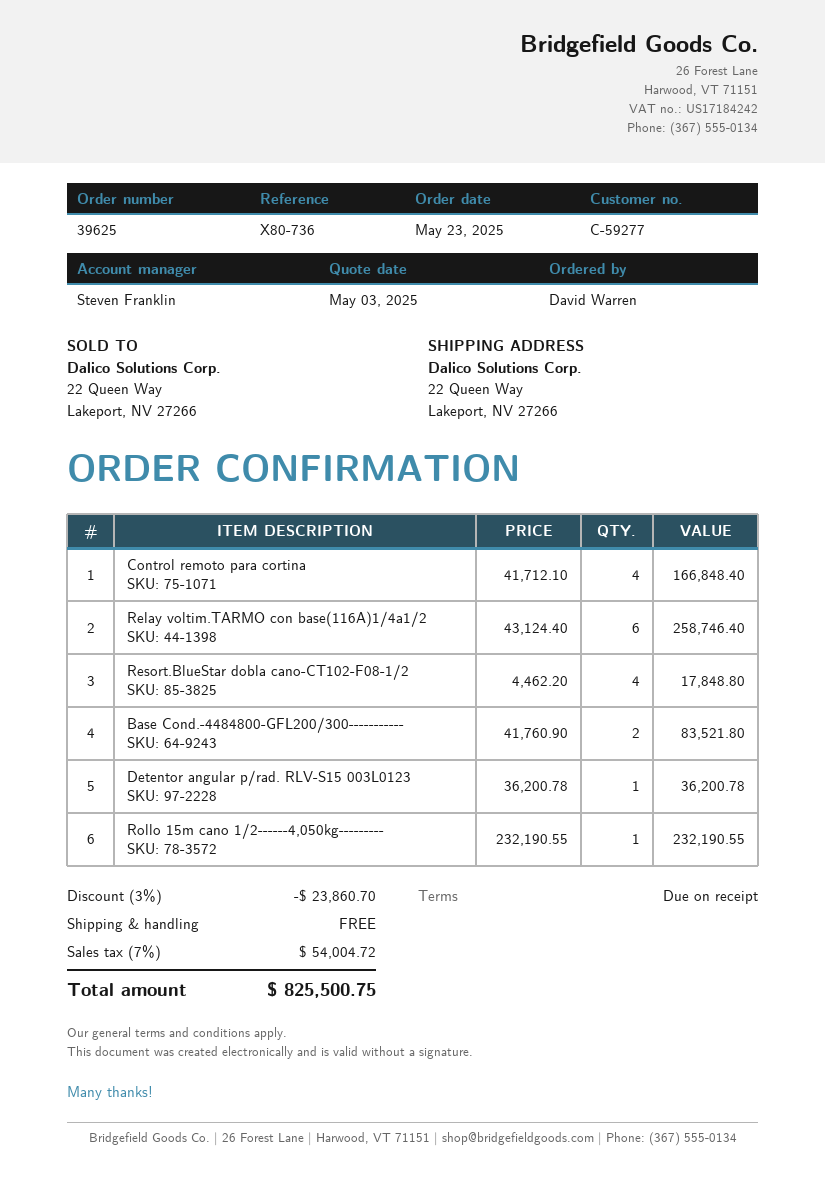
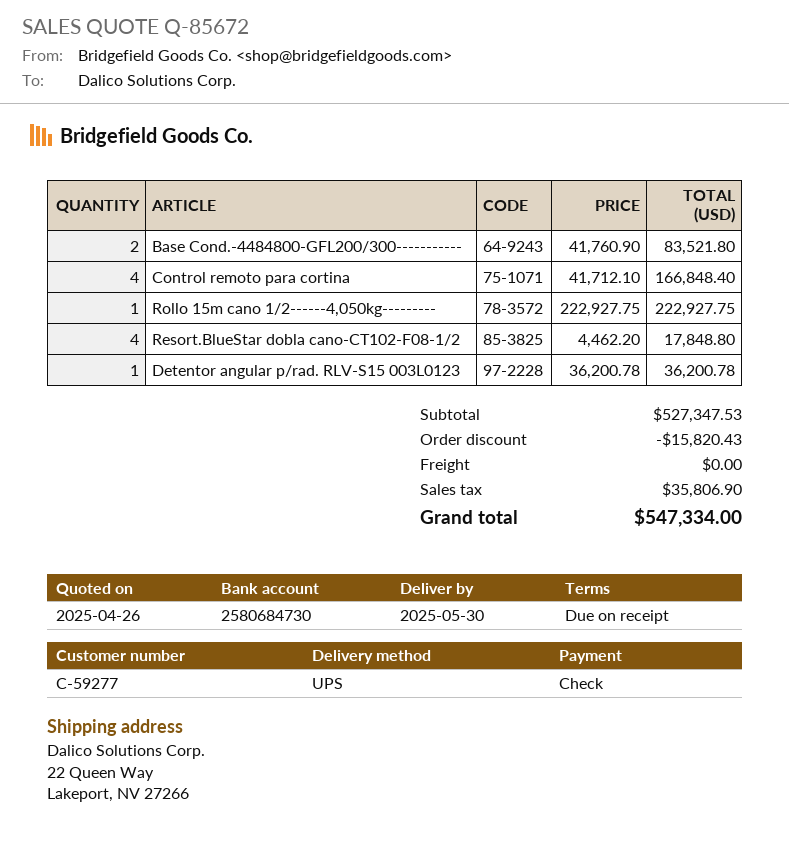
quote date: 2025-05-03 -> 2025-04-26
Relay voltim.TARMO con base(116A)1/4a1/2: 6 x 43124.40 = 258746.40 -> none
Rollo 15m cano 1/2------4,050kg---------: 1 x 232190.55 = 232190.55 -> 1 x 222927.75 = 222927.75
discount: 23860.70 -> 15820.43
tax: 54004.72 -> 35806.90
total: 825500.75 -> 547334.00

